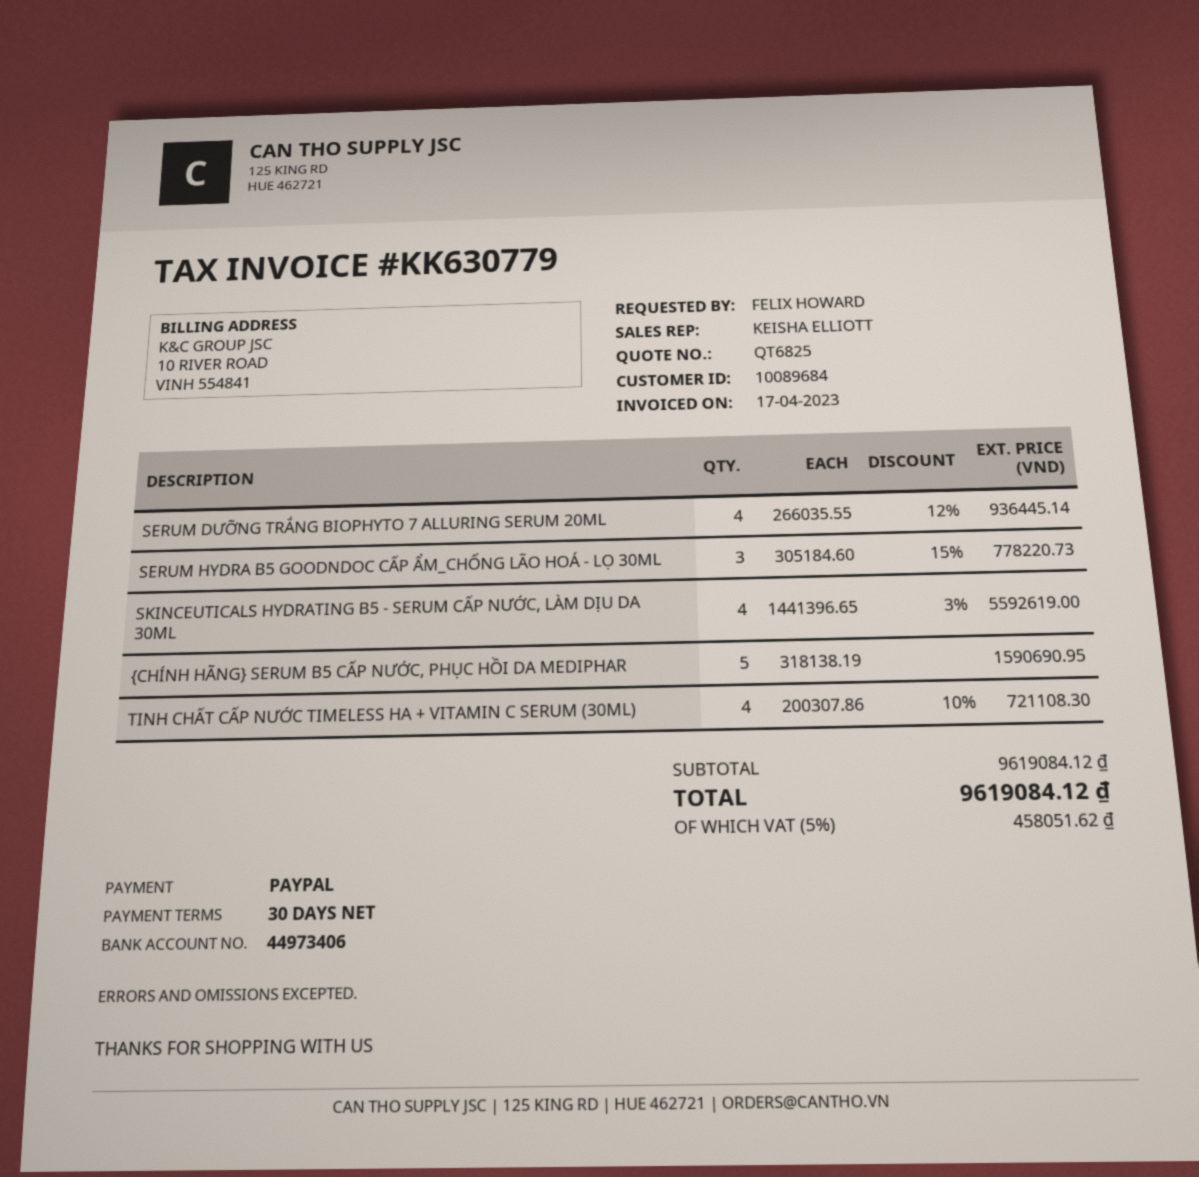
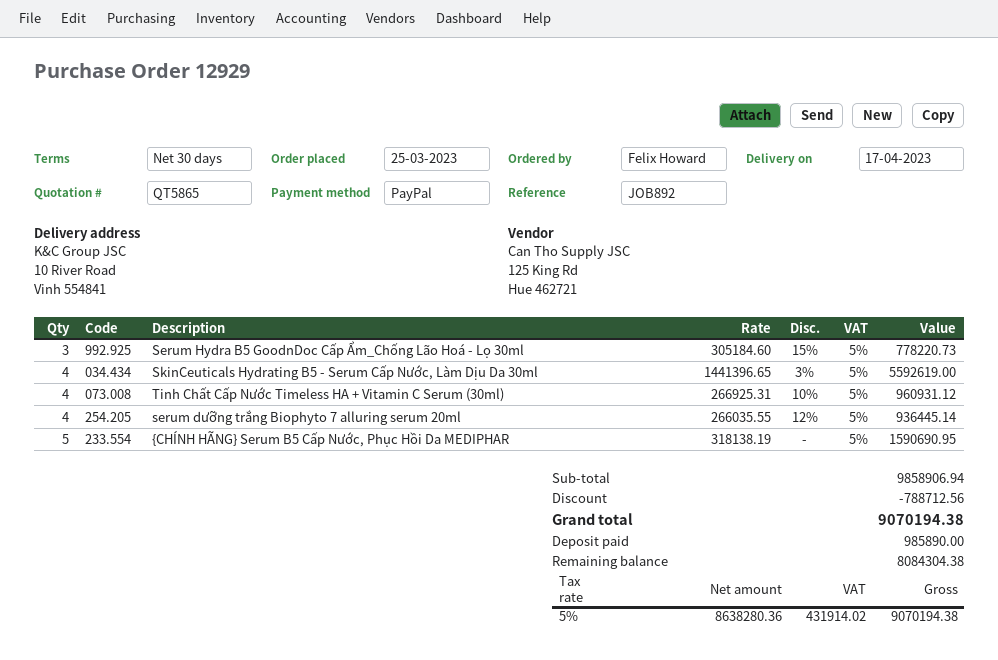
quote number: QT6825 -> QT5865
TINH CHẤT CẤP NƯỚC TIMELESS HA + VITAMIN C SERUM (30ML): 4 x 200307.86 - 10% = 721108.30 -> 4 x 266925.31 - 10% = 960931.12
subtotal: 9619084.12 -> 9858906.94
discount: none -> 788712.56
tax: 5% = 458051.62 -> 5% = 431914.02
total: 9619084.12 -> 9070194.38

